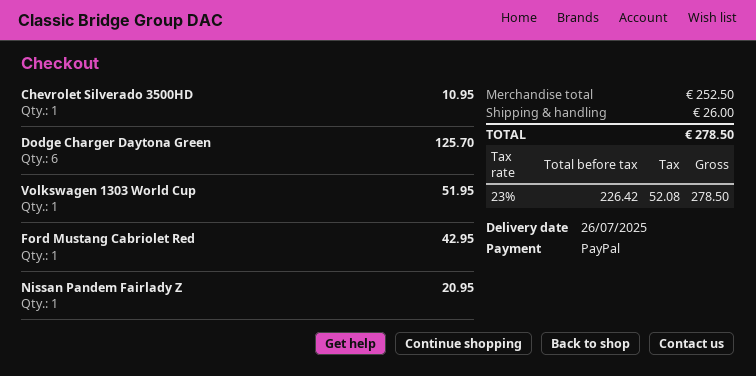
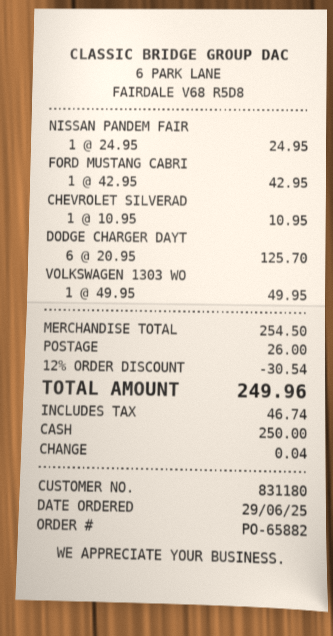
payment method: PayPal -> cash
Volkswagen 1303 World Cup: 1 for 51.95 -> 1 for 49.95
Nissan Pandem Fairlady Z: 1 for 20.95 -> 1 for 24.95
subtotal: 252.50 -> 254.50
discount: none -> 12% = 30.54
tax: 52.08 -> 46.74
total: 278.50 -> 249.96

